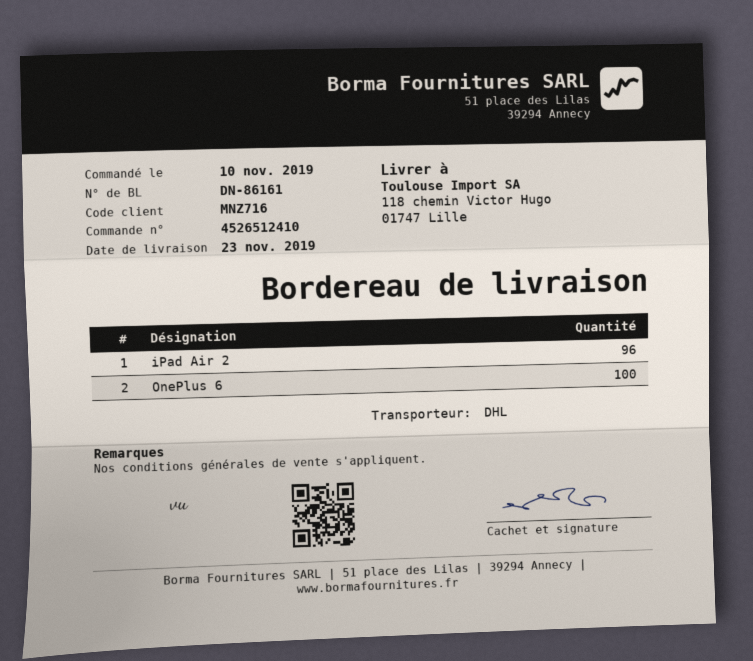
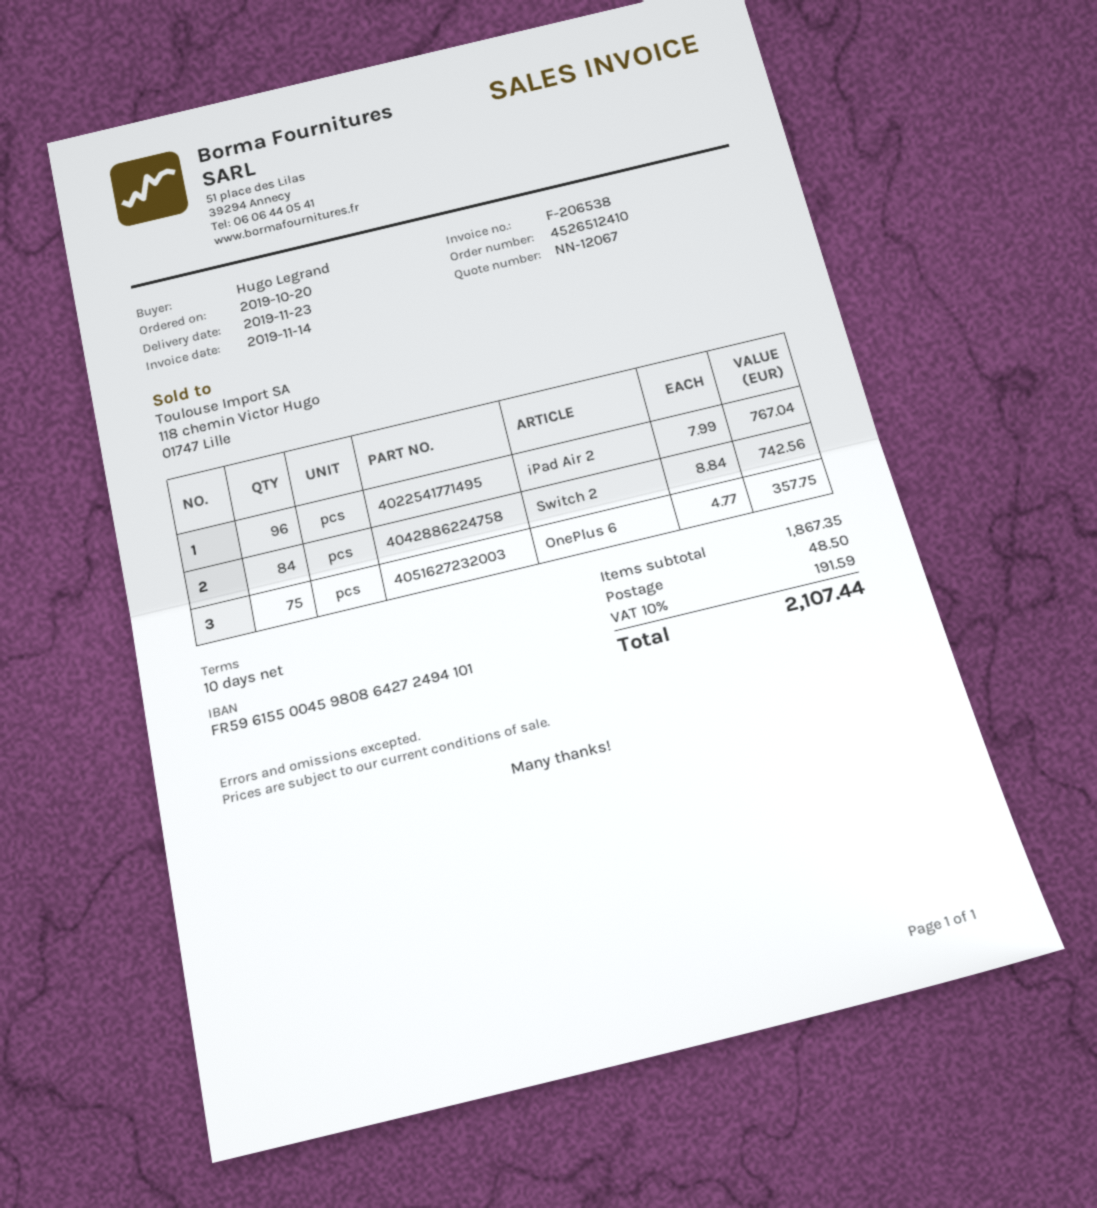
order date: 2019-11-10 -> 2019-10-20
OnePlus 6: 100 -> 75
Switch 2: none -> 84

